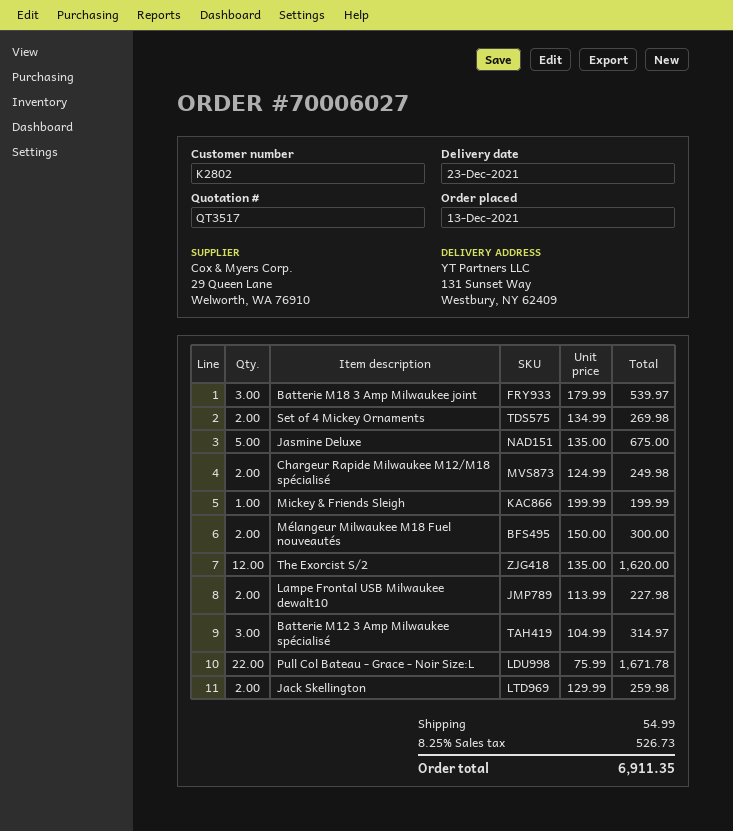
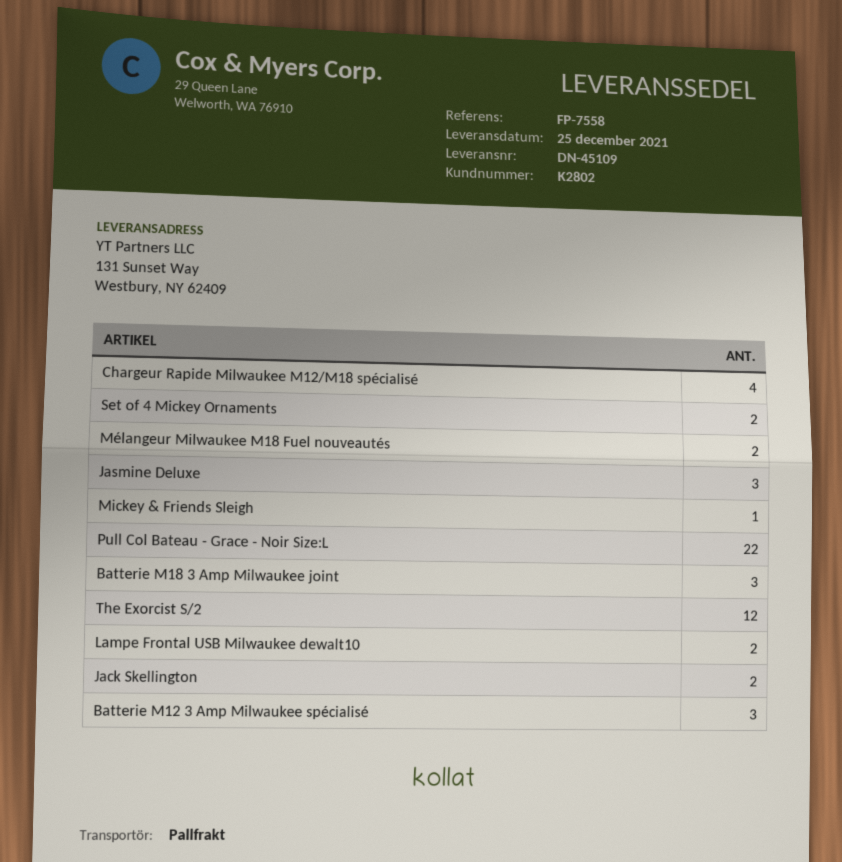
delivery date: 2021-12-23 -> 2021-12-25
Jasmine Deluxe: 5 -> 3
Chargeur Rapide Milwaukee M12/M18 spécialisé: 2 -> 4

